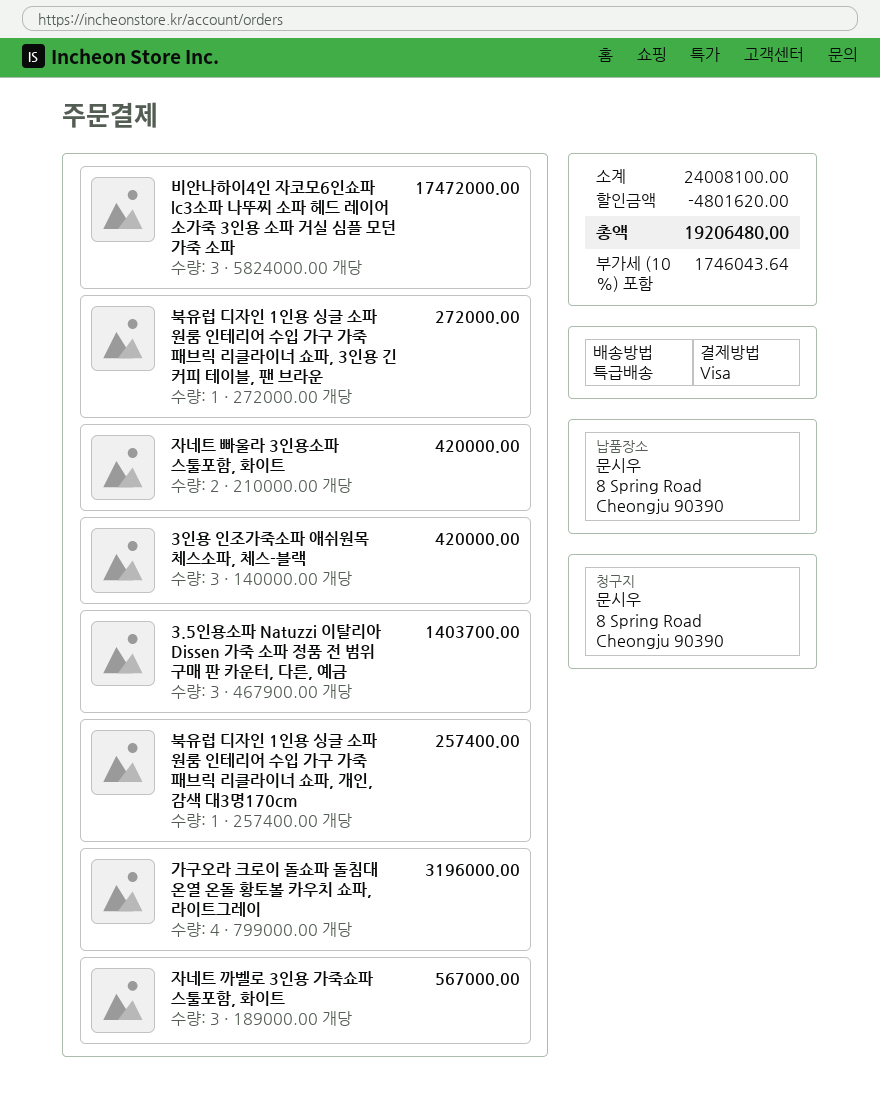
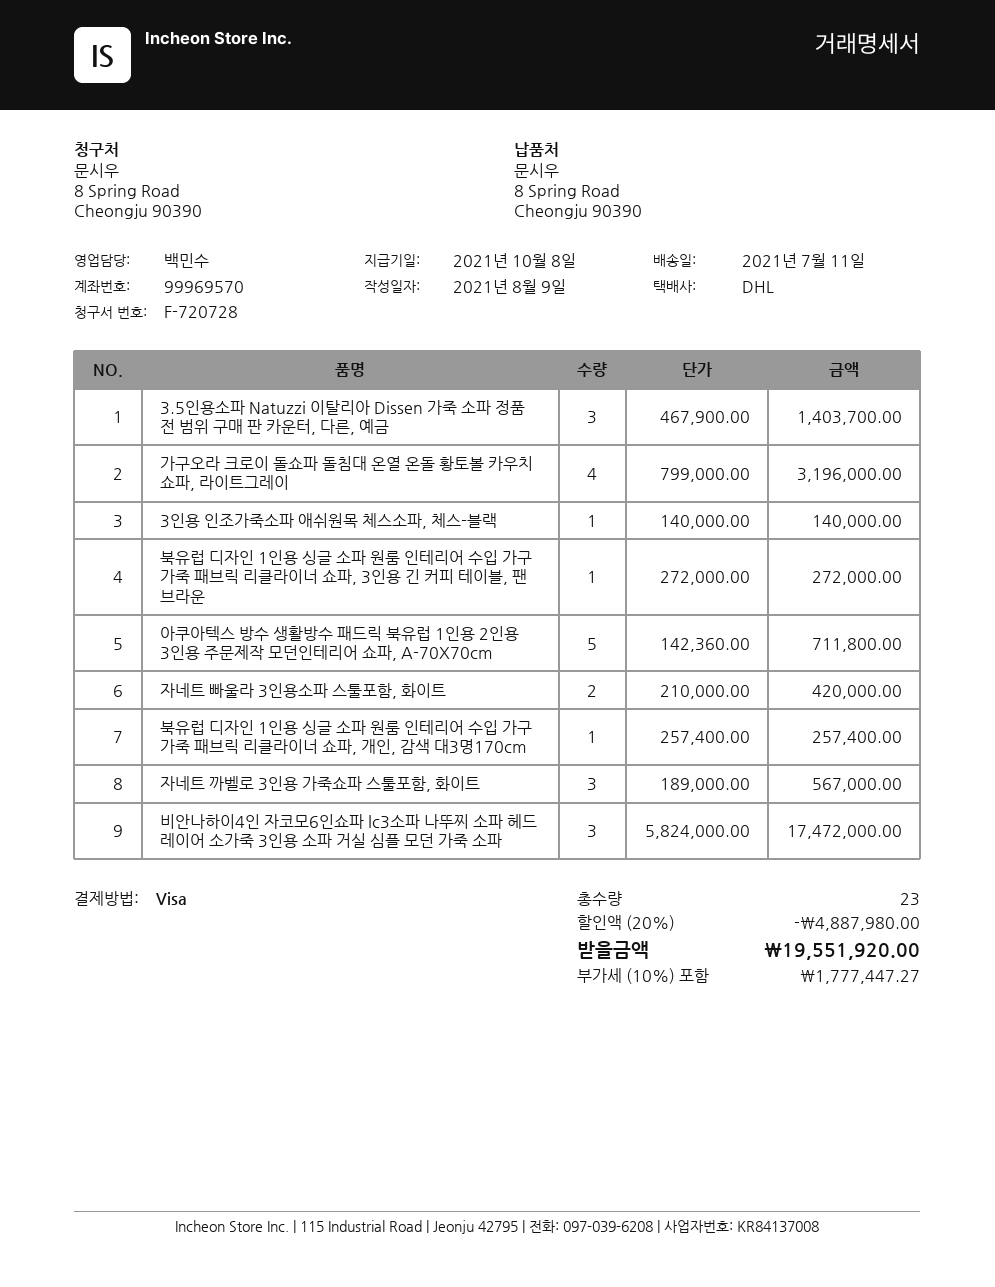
shipping method: express -> DHL
3인용 인조가죽소파 애쉬원목 체스소파, 체스-블랙: 3 x 140000.00 = 420000.00 -> 1 x 140000.00 = 140000.00
아쿠아텍스 방수 생활방수 패드릭 북유럽 1인용 2인용 3인용 주문제작 모던인테리어 쇼파, A-70X70cm: none -> 5 x 142360.00 = 711800.00
discount: 4801620.00 -> 4887980.00
tax: 10% = 1746043.64 -> 10% = 1777447.27
total: 19206480.00 -> 19551920.00

